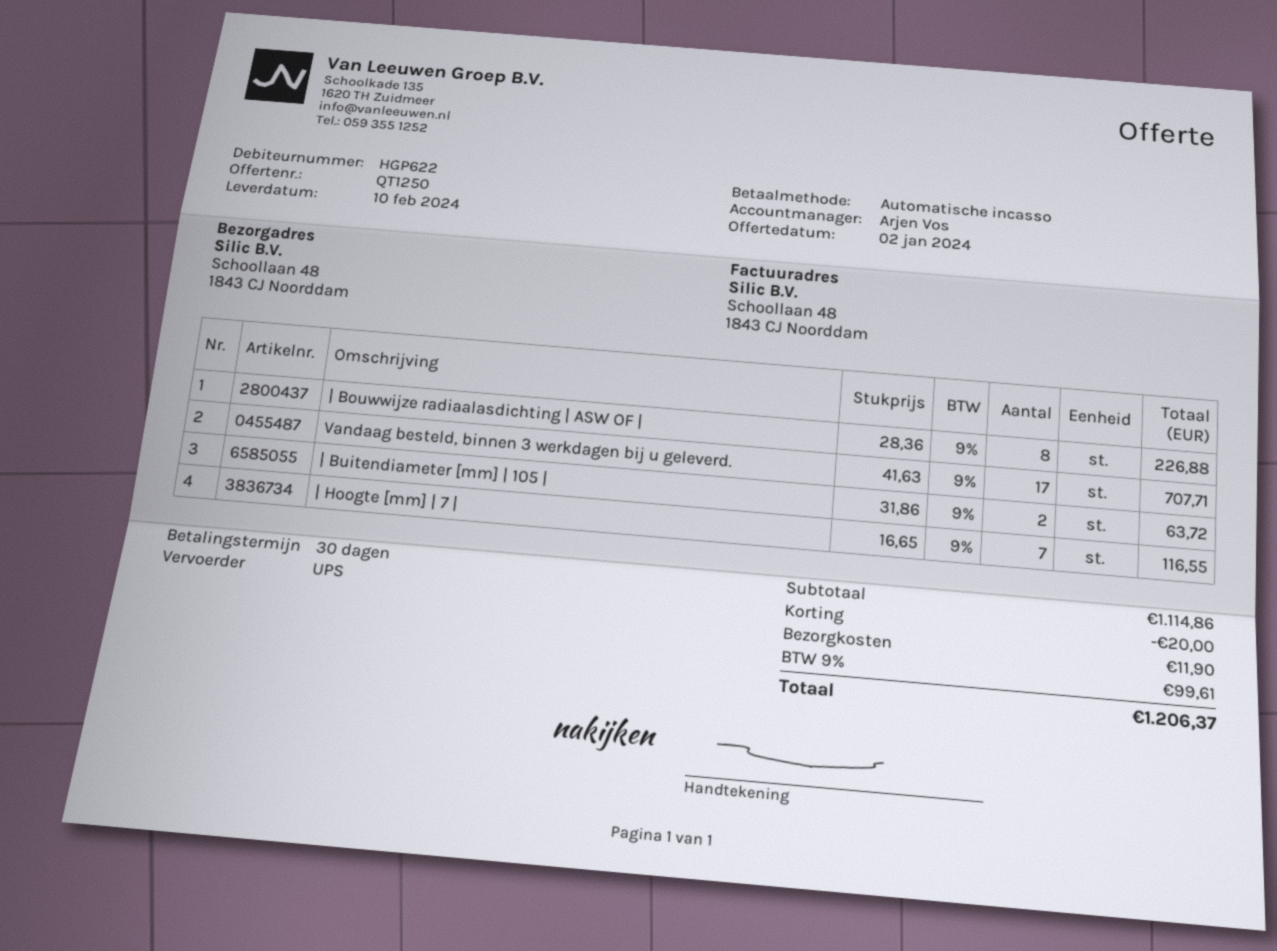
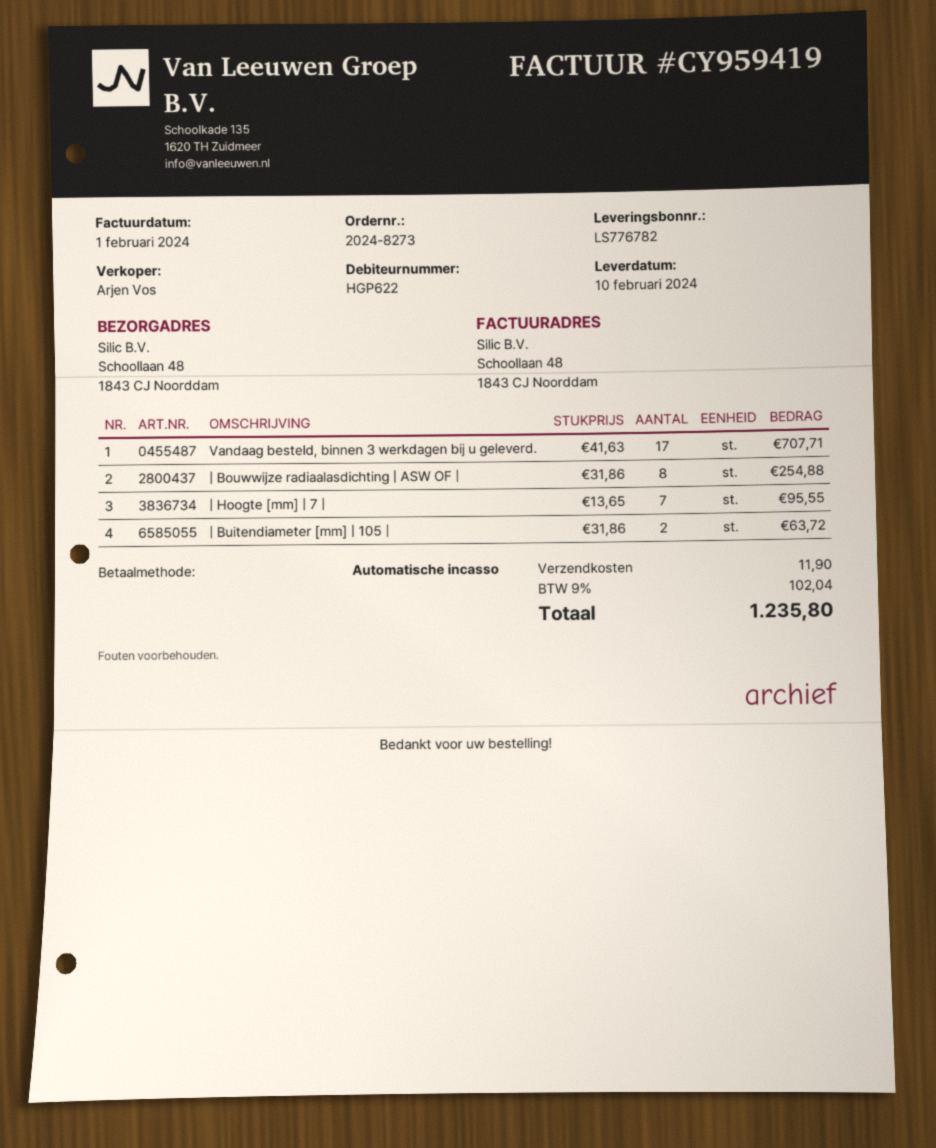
| Bouwwijze radiaalasdichting | ASW OF |: 8 x 28.36 = 226.88 -> 8 x 31.86 = 254.88
| Hoogte [mm] | 7 |: 7 x 16.65 = 116.55 -> 7 x 13.65 = 95.55
discount: 20.00 -> none
tax: 9% = 99.61 -> 9% = 102.04
total: 1206.37 -> 1235.80

